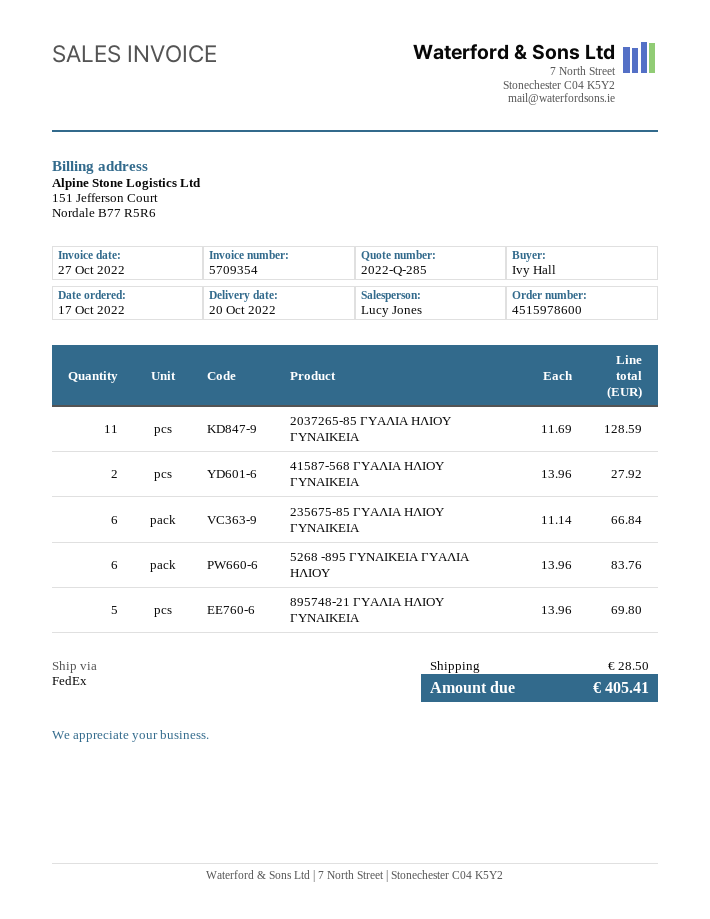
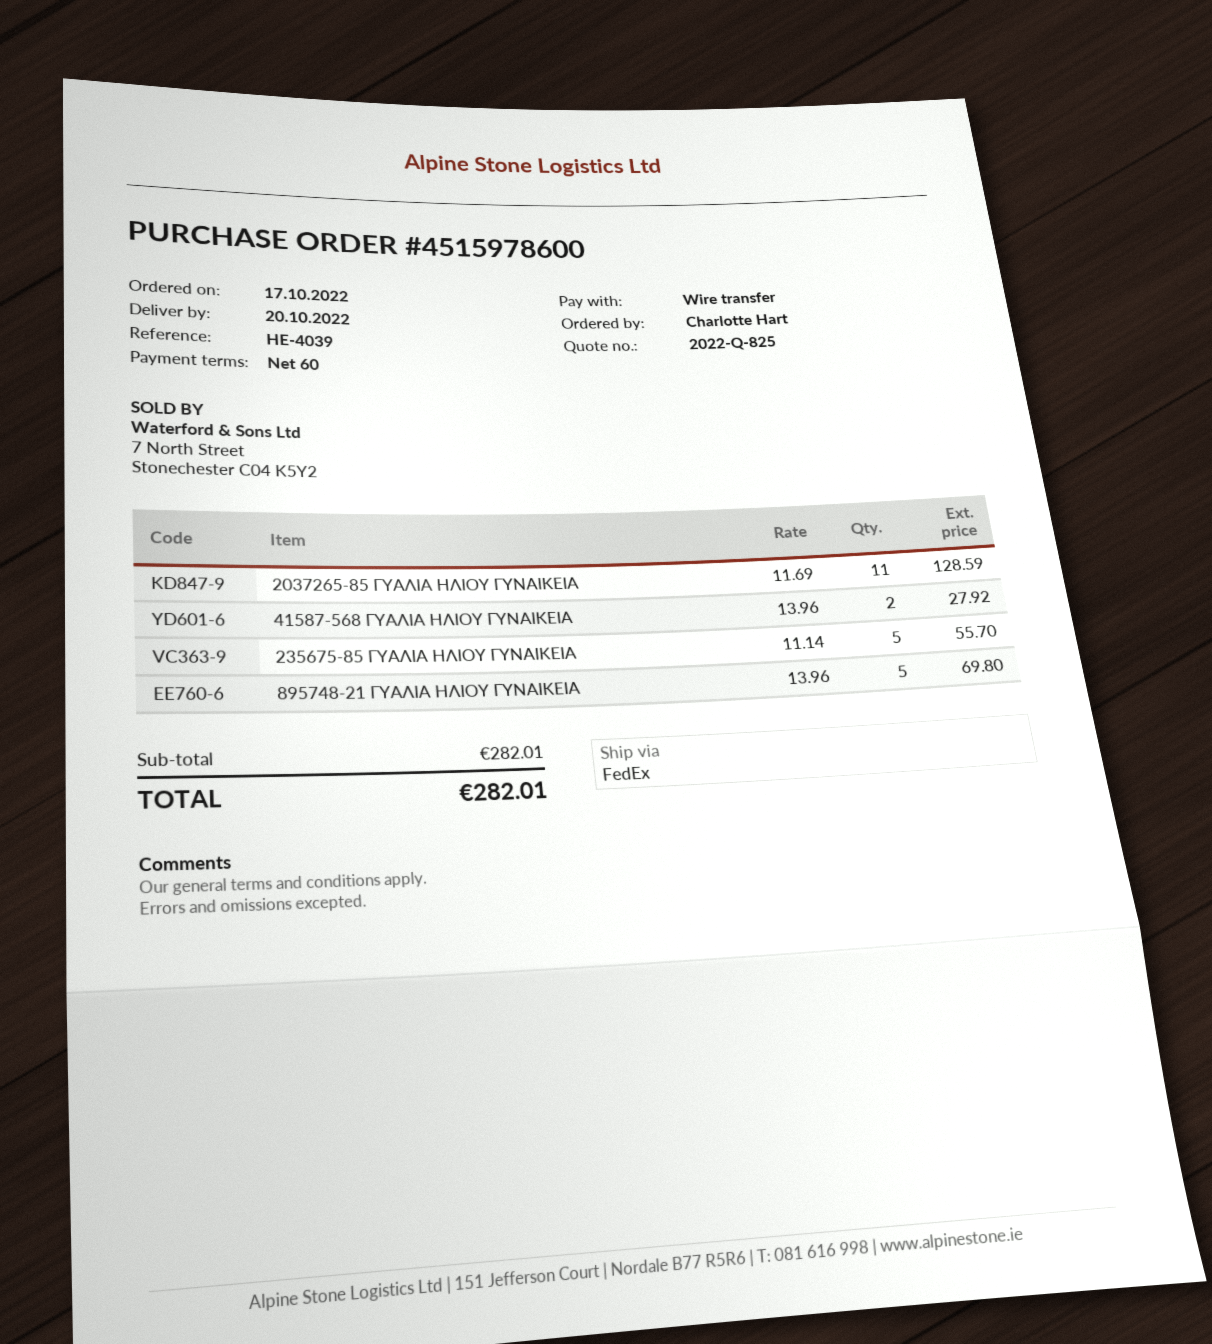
quote number: 2022-Q-285 -> 2022-Q-825
ordered by: Ivy Hall -> Charlotte Hart
235675-85 ΓΥΑΛΙΑ ΗΛΙΟΥ ΓΥΝΑΙΚΕΙΑ: 6 x 11.14 = 66.84 -> 5 x 11.14 = 55.70
5268 -895 ΓΥΝΑΙΚΕΙΑ ΓΥΑΛΙΑ ΗΛΙΟΥ: 6 x 13.96 = 83.76 -> none
shipping: 28.50 -> none
total: 405.41 -> 282.01

